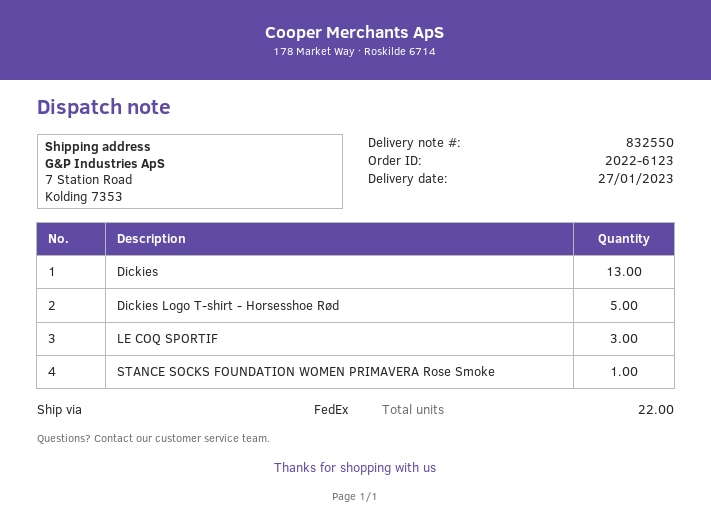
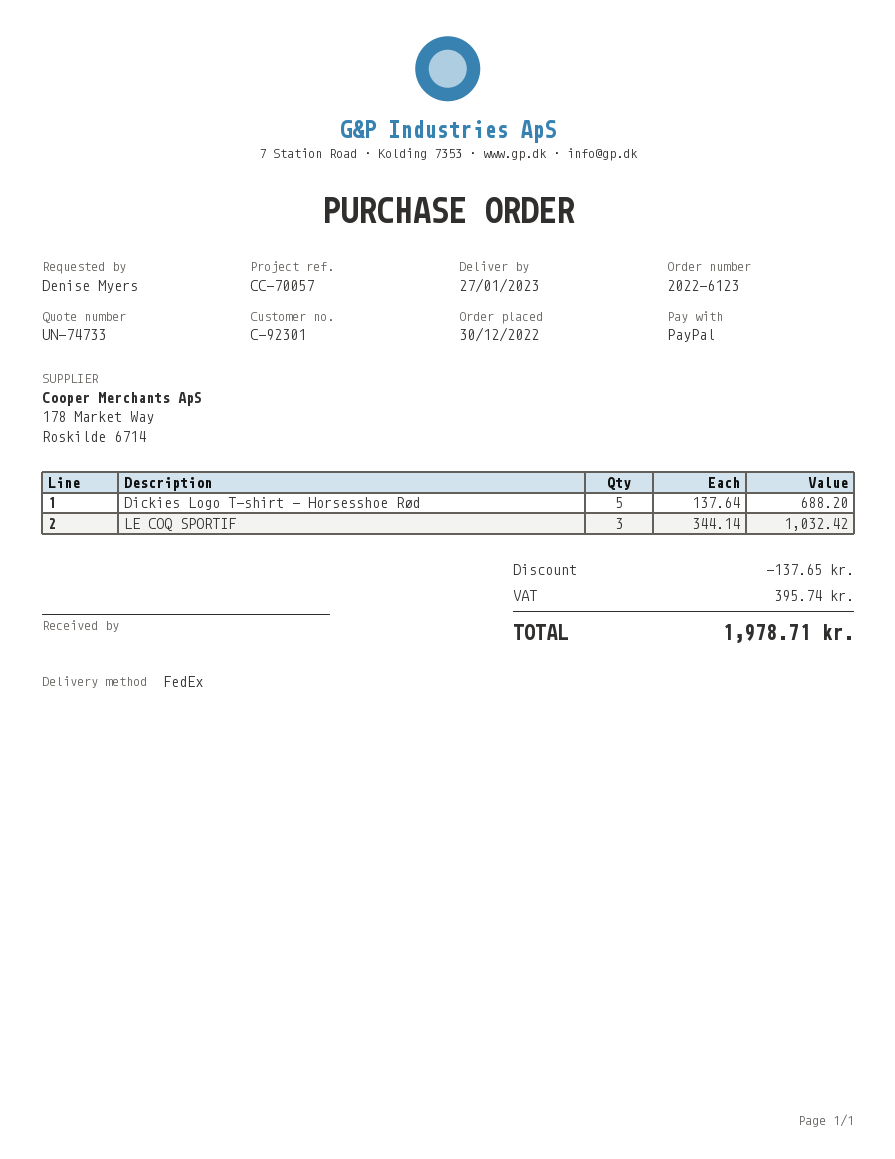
Dickies: 13 -> none
STANCE SOCKS FOUNDATION WOMEN PRIMAVERA Rose Smoke: 1 -> none

